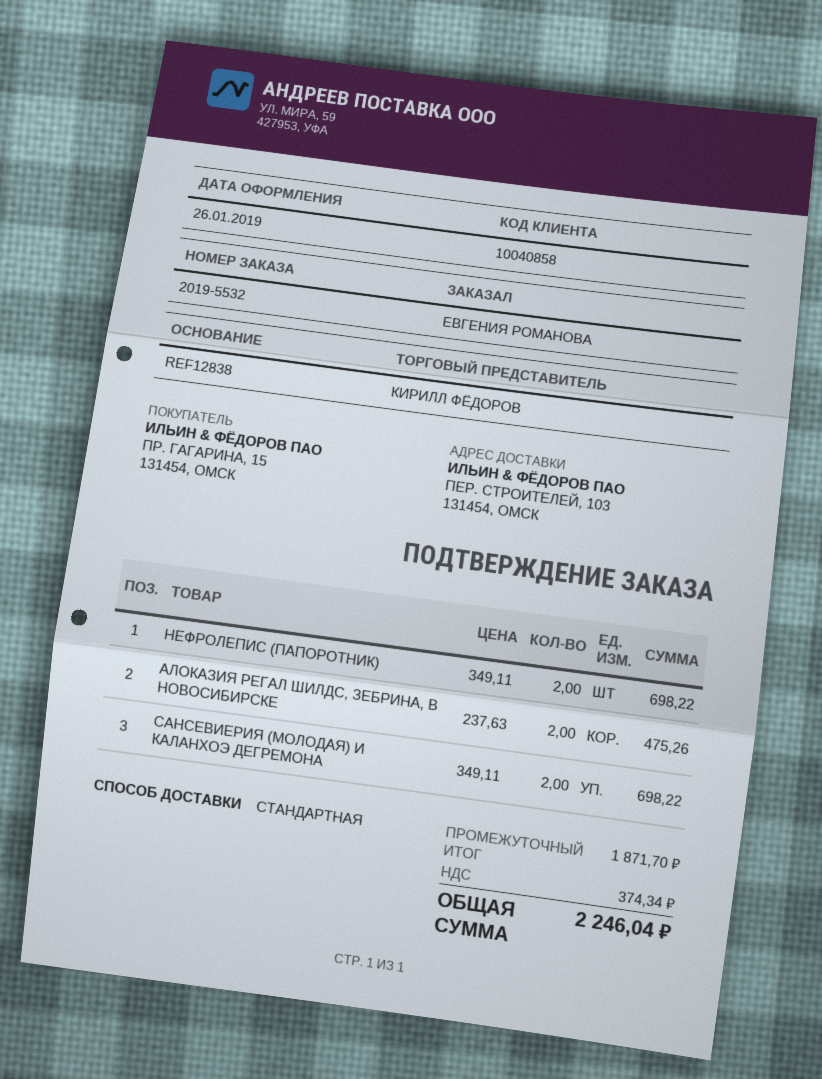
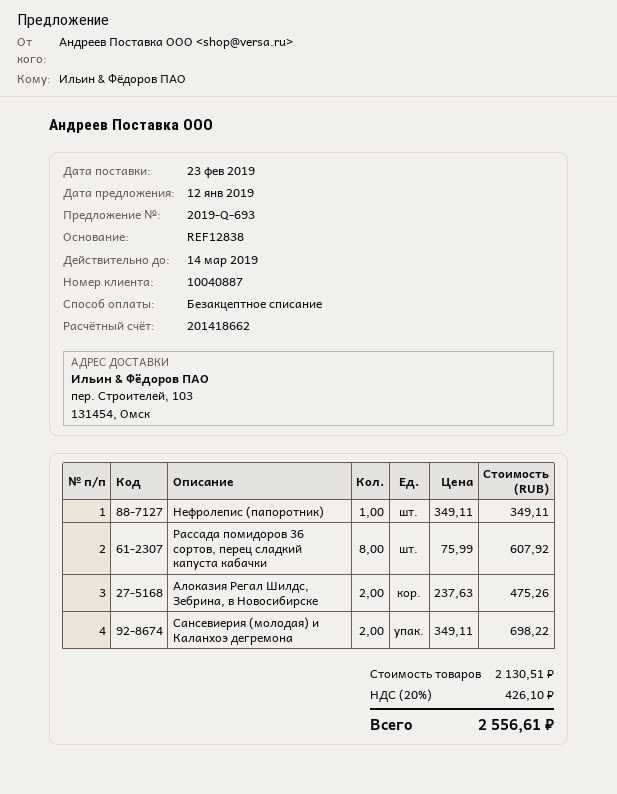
customer number: 10040858 -> 10040887
НЕФРОЛЕПИС (ПАПОРОТНИК): 2 x 349.11 = 698.22 -> 1 x 349.11 = 349.11
Рассада помидоров 36 сортов, перец сладкий капуста кабачки: none -> 8 x 75.99 = 607.92
subtotal: 1871.70 -> 2130.51
tax: 374.34 -> 426.10
total: 2246.04 -> 2556.61

